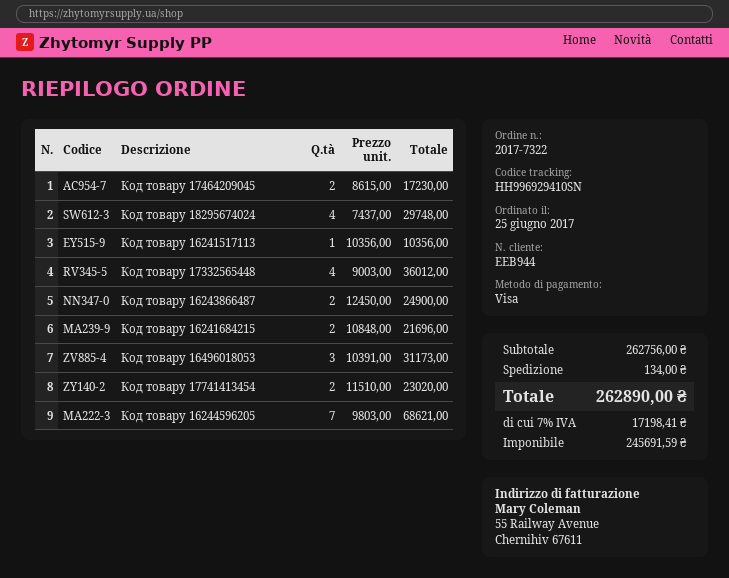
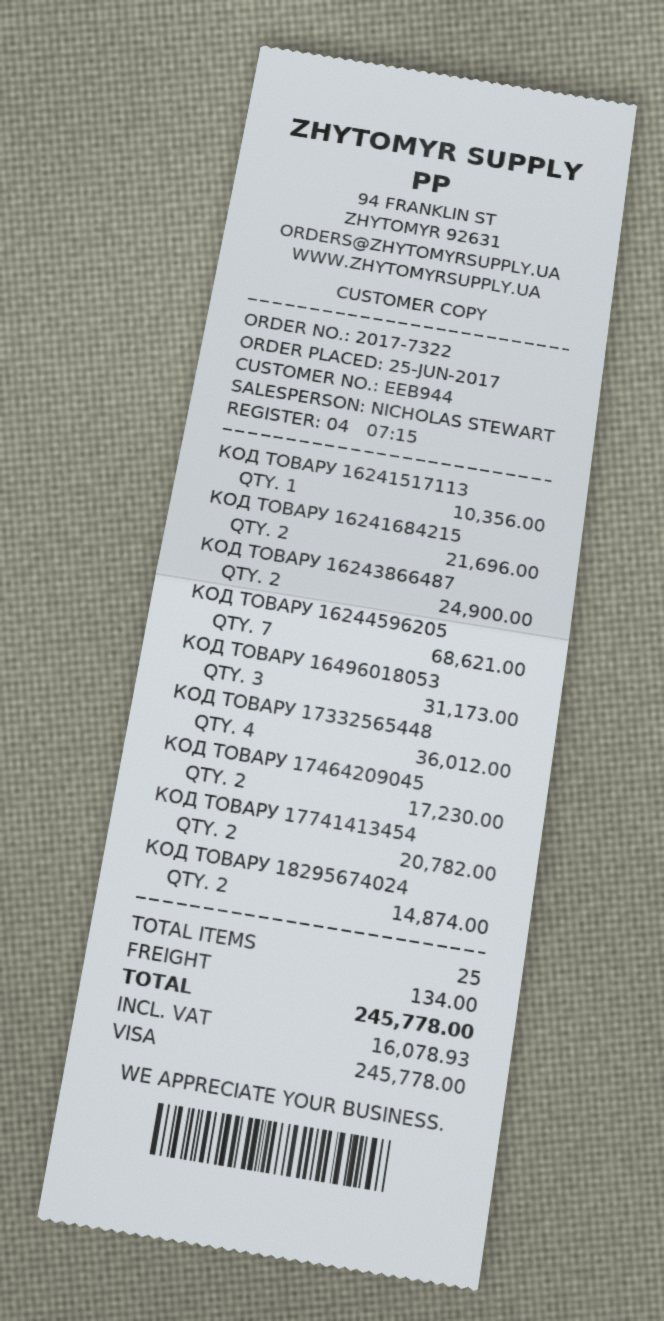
Код товару 18295674024: 4 for 29748.00 -> 2 for 14874.00
Код товару 17741413454: 2 for 23020.00 -> 2 for 20782.00
tax: 17198.41 -> 16078.93
total: 262890.00 -> 245778.00

